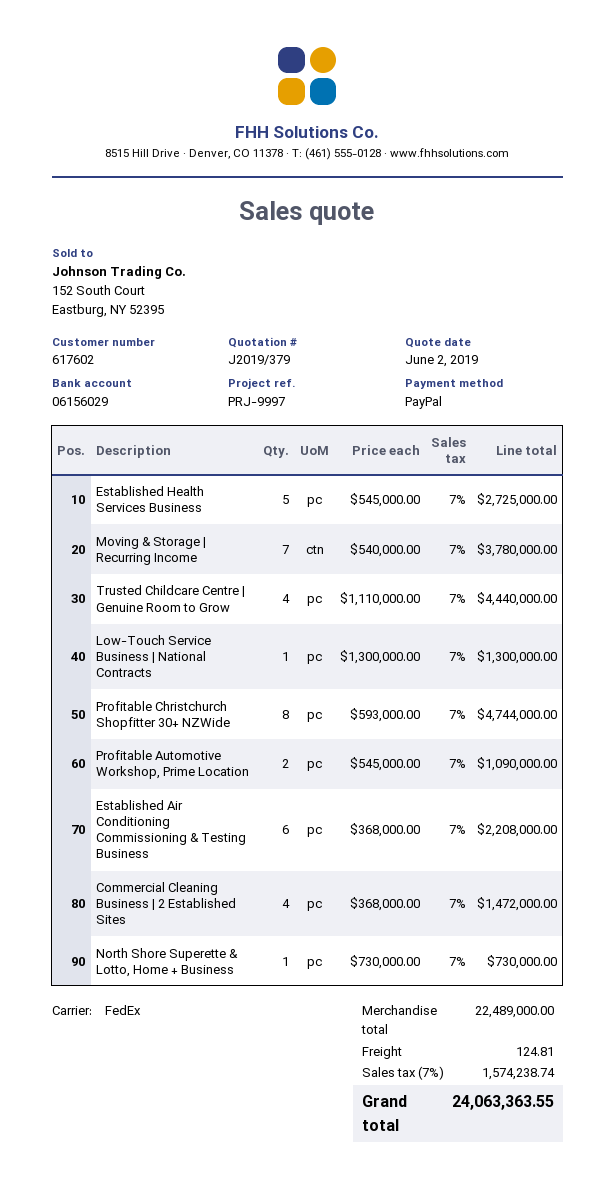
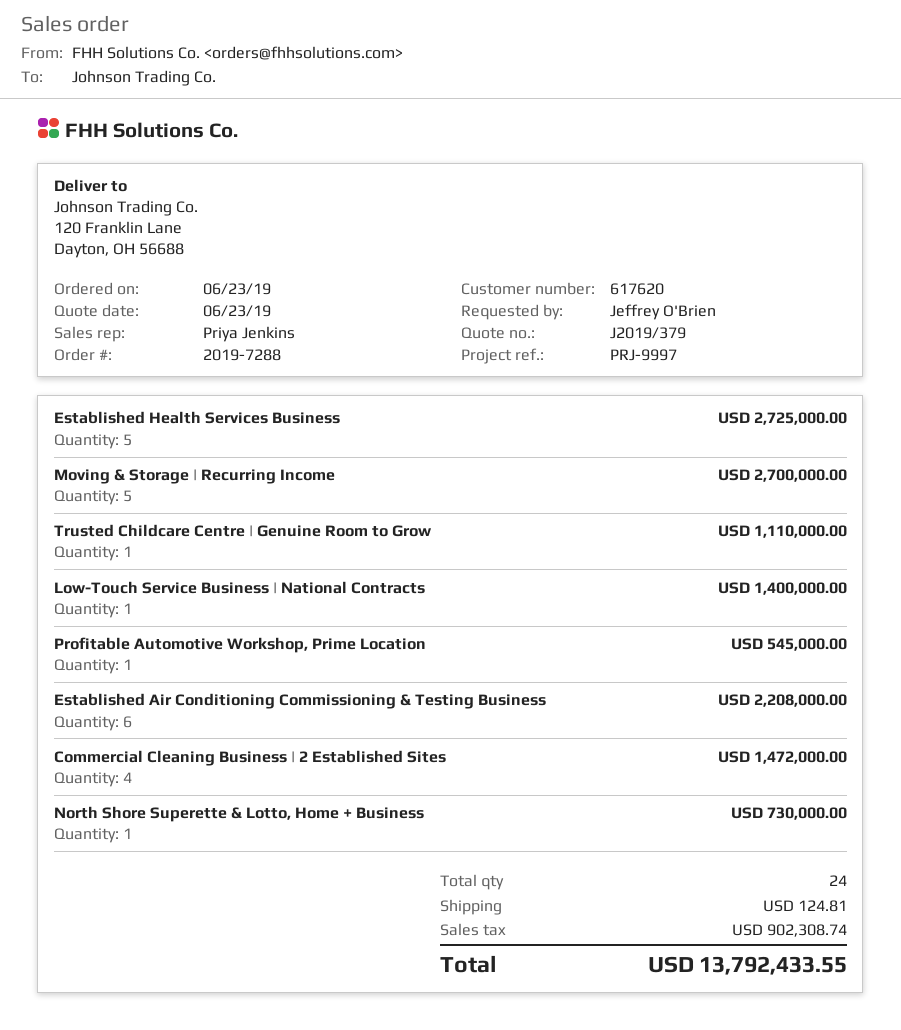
quote date: 2019-06-02 -> 2019-06-23
customer number: 617602 -> 617620
Moving & Storage | Recurring Income: 7 for 3780000.00 -> 5 for 2700000.00
Trusted Childcare Centre | Genuine Room to Grow: 4 for 4440000.00 -> 1 for 1110000.00
Low-Touch Service Business | National Contracts: 1 for 1300000.00 -> 1 for 1400000.00
Profitable Christchurch Shopfitter 30+ NZWide: 8 for 4744000.00 -> none
Profitable Automotive Workshop, Prime Location: 2 for 1090000.00 -> 1 for 545000.00
tax: 1574238.74 -> 902308.74
total: 24063363.55 -> 13792433.55

